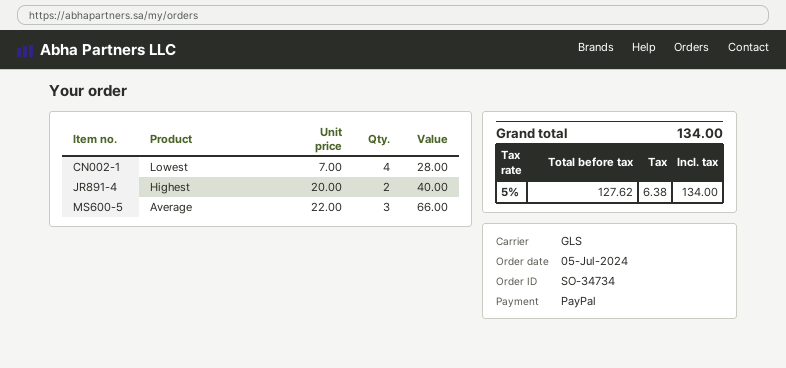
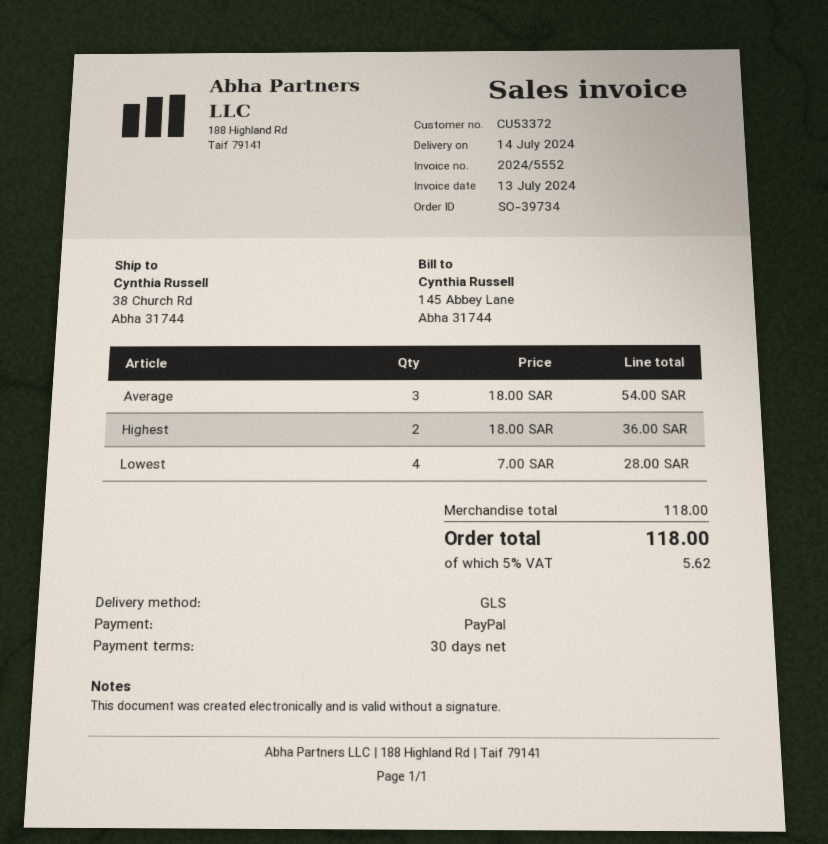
order number: SO-34734 -> SO-39734
Highest: 2 x 20.00 = 40.00 -> 2 x 18.00 = 36.00
Average: 3 x 22.00 = 66.00 -> 3 x 18.00 = 54.00
tax: 5% = 6.38 -> 5% = 5.62
total: 134.00 -> 118.00

